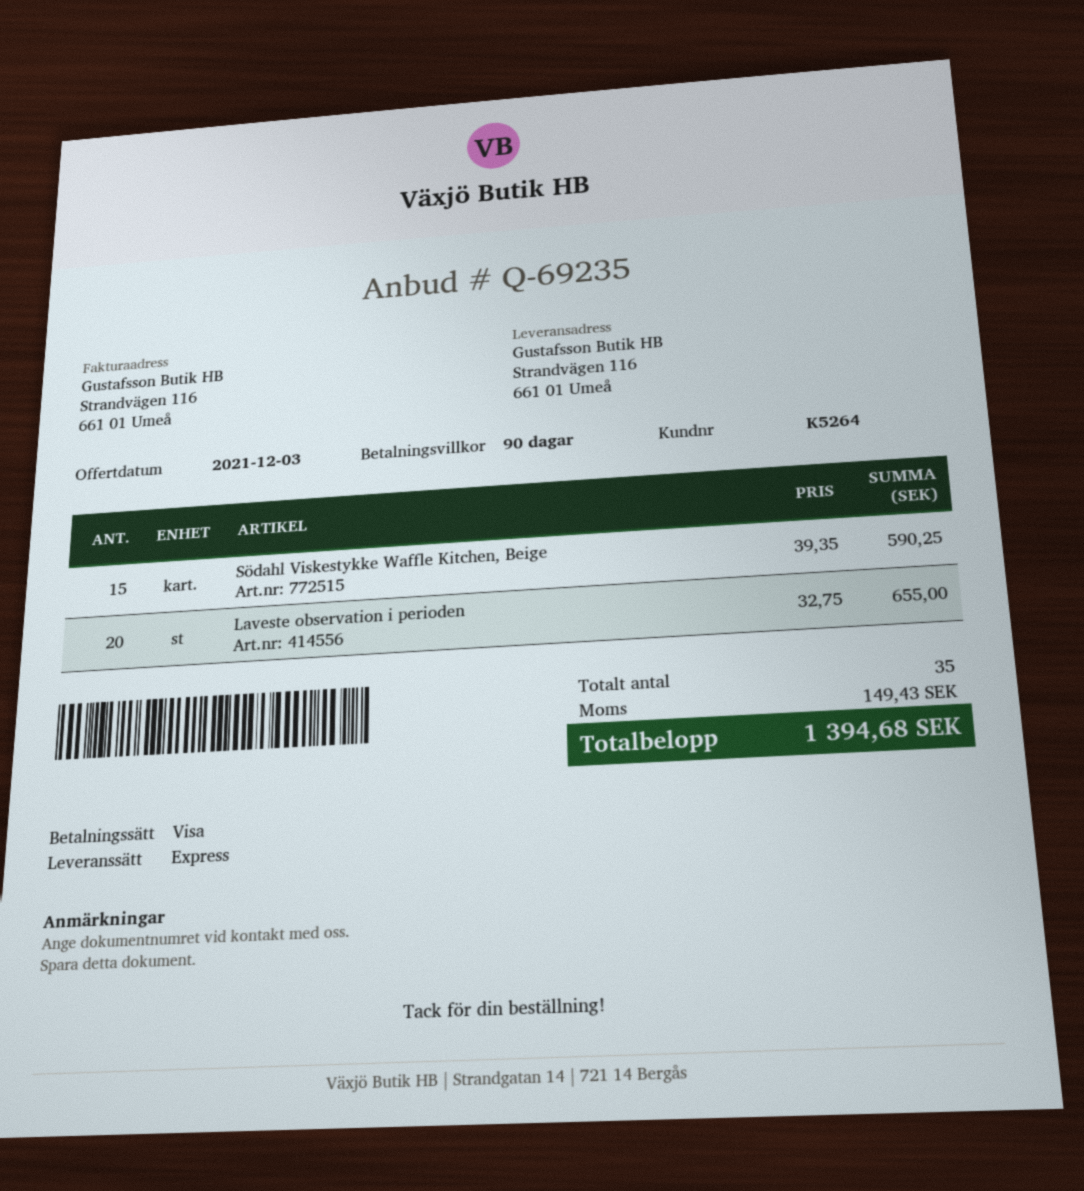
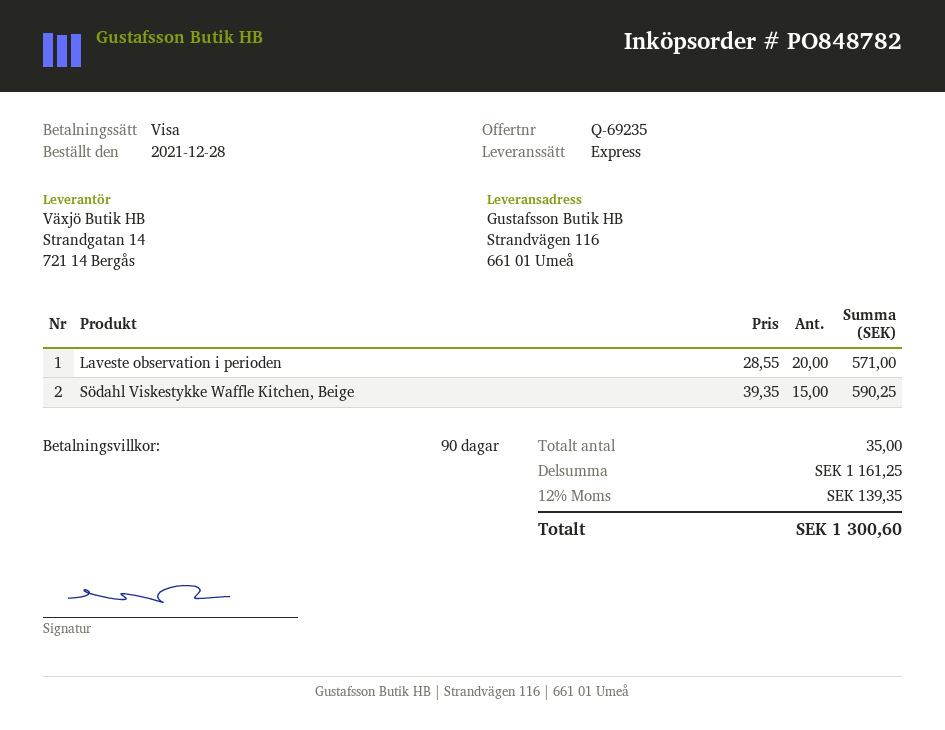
Laveste observation i perioden: 20 x 32.75 = 655.00 -> 20 x 28.55 = 571.00
tax: 149.43 -> 139.35
total: 1394.68 -> 1300.60

